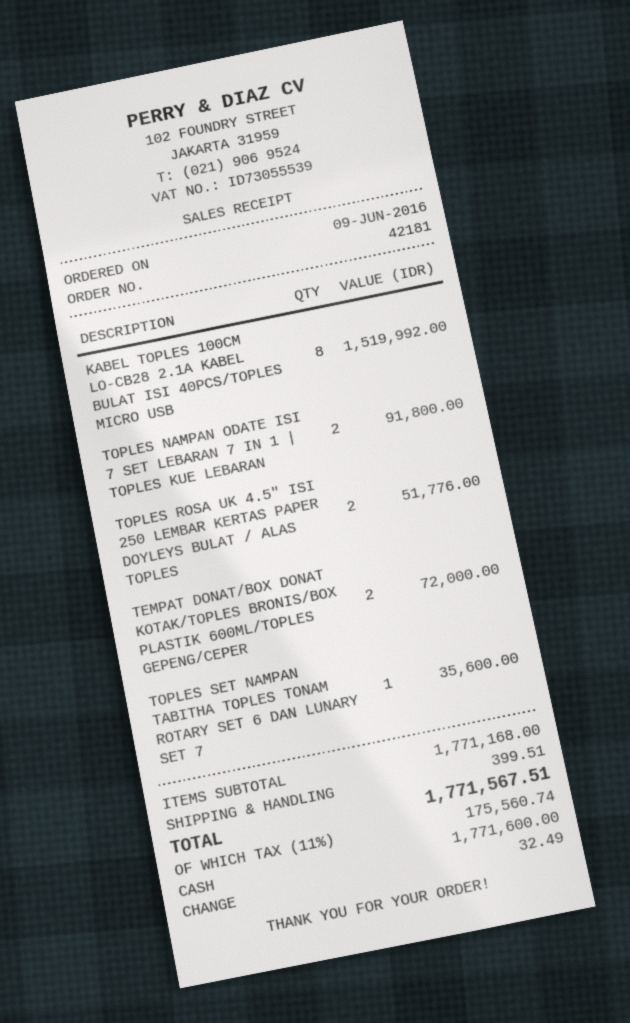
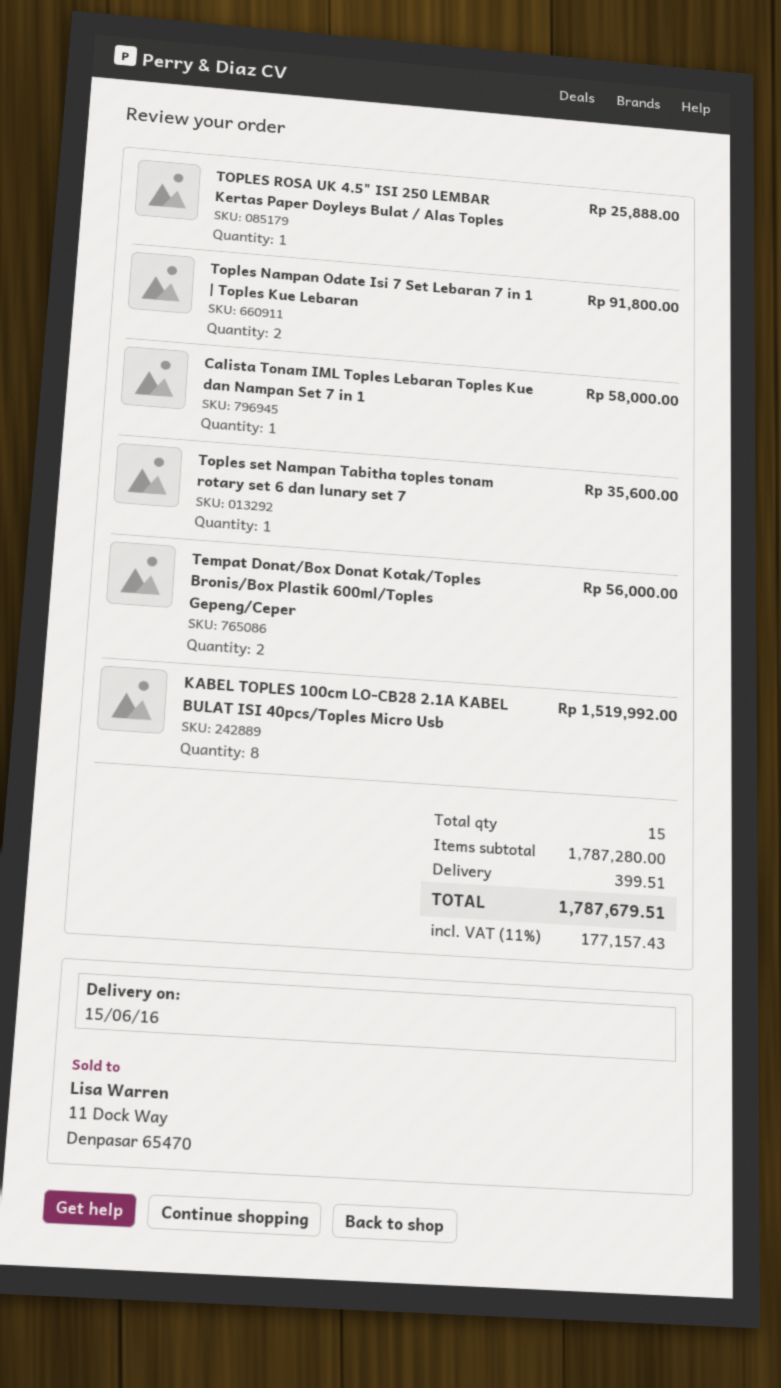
TOPLES ROSA UK 4.5" ISI 250 LEMBAR KERTAS PAPER DOYLEYS BULAT / ALAS TOPLES: 2 for 51776.00 -> 1 for 25888.00
TEMPAT DONAT/BOX DONAT KOTAK/TOPLES BRONIS/BOX PLASTIK 600ML/TOPLES GEPENG/CEPER: 2 for 72000.00 -> 2 for 56000.00
Calista Tonam IML Toples Lebaran Toples Kue dan Nampan Set 7 in 1: none -> 1 for 58000.00
subtotal: 1771168.00 -> 1787280.00
tax: 11% = 175560.74 -> 11% = 177157.43
total: 1771567.51 -> 1787679.51

